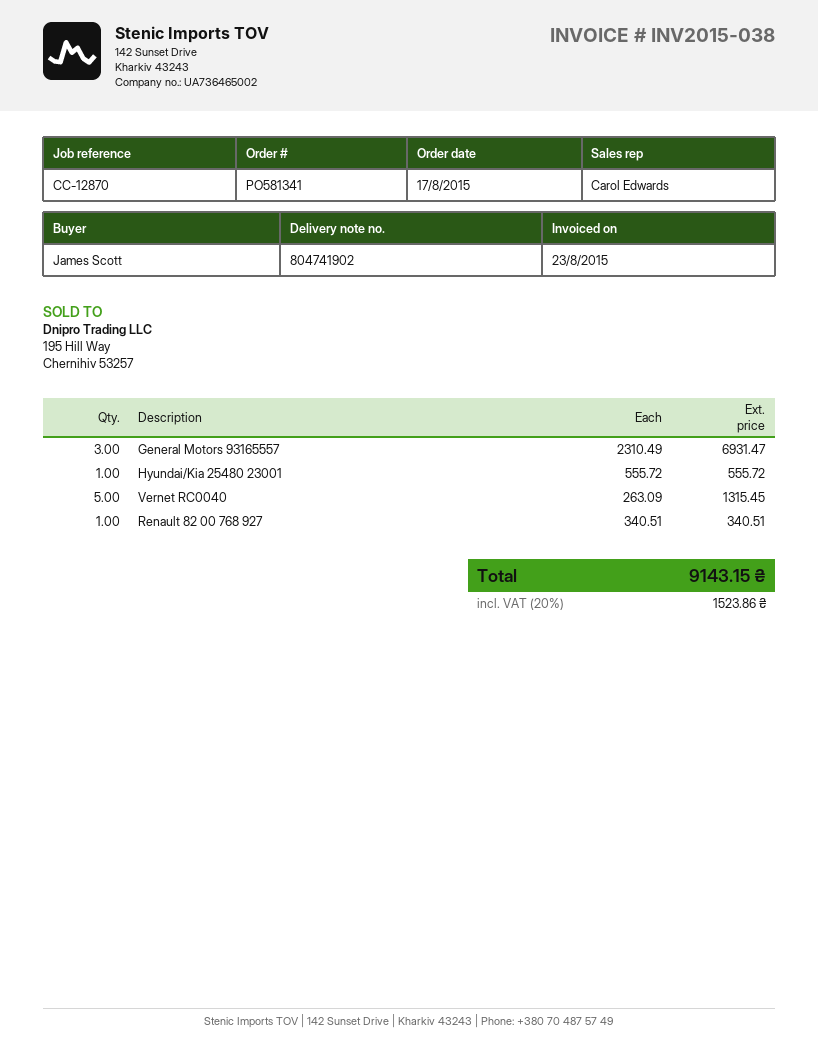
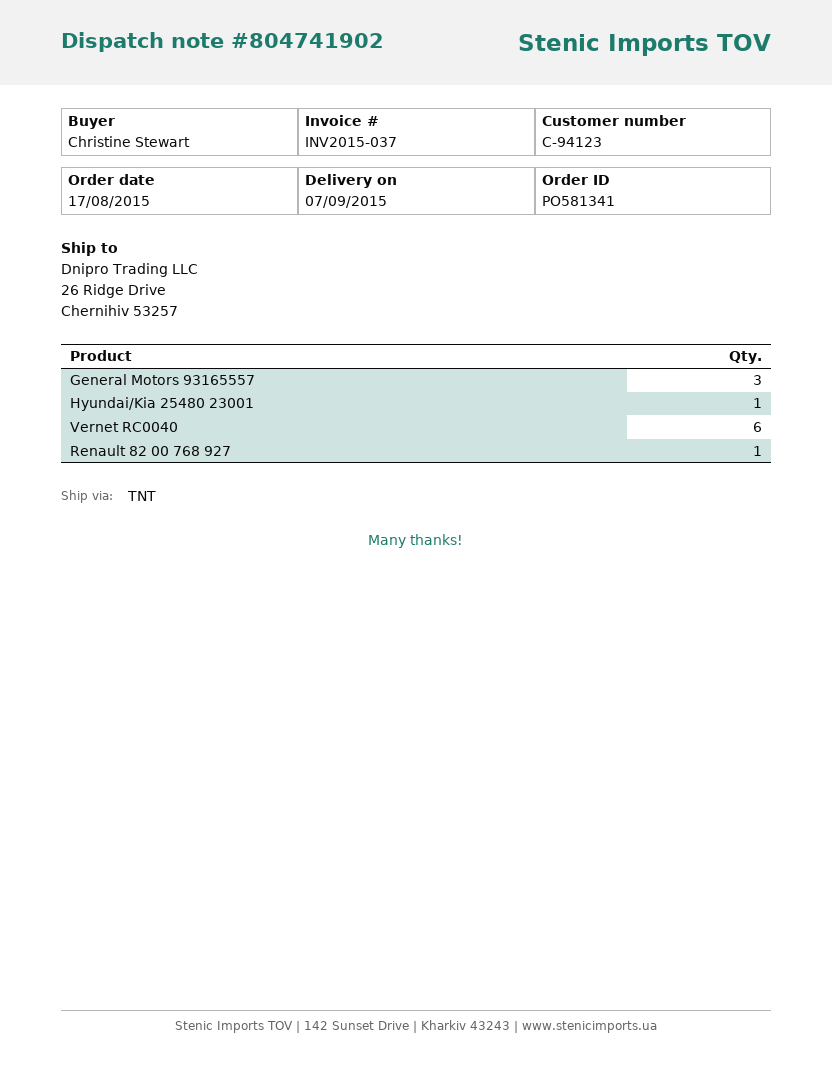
invoice number: INV2015-038 -> INV2015-037
ordered by: James Scott -> Christine Stewart
Vernet RC0040: 5 -> 6

